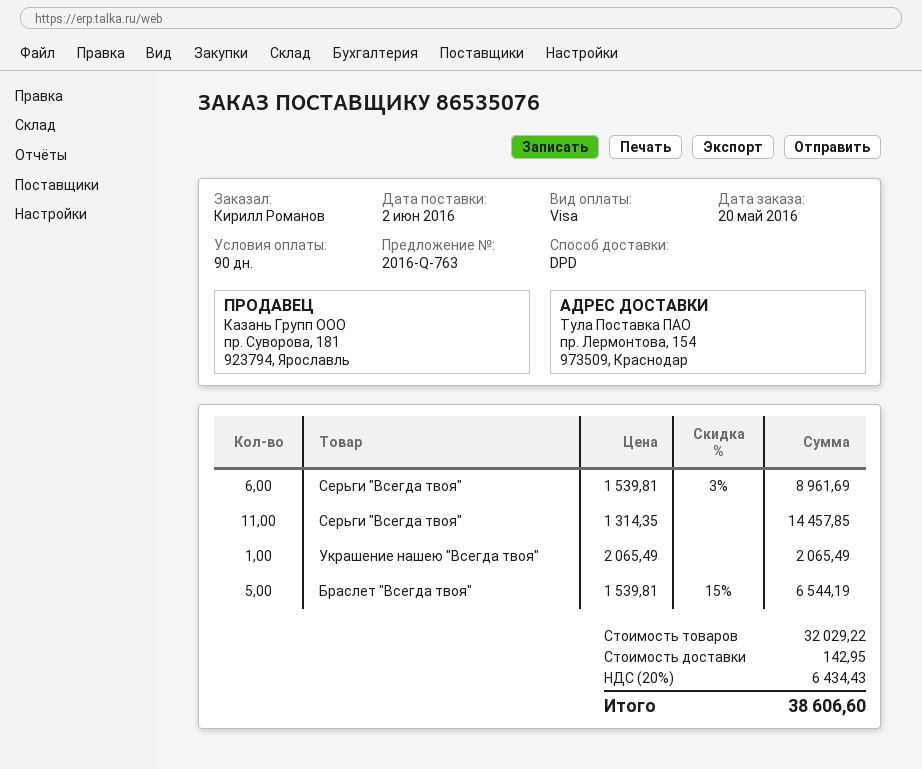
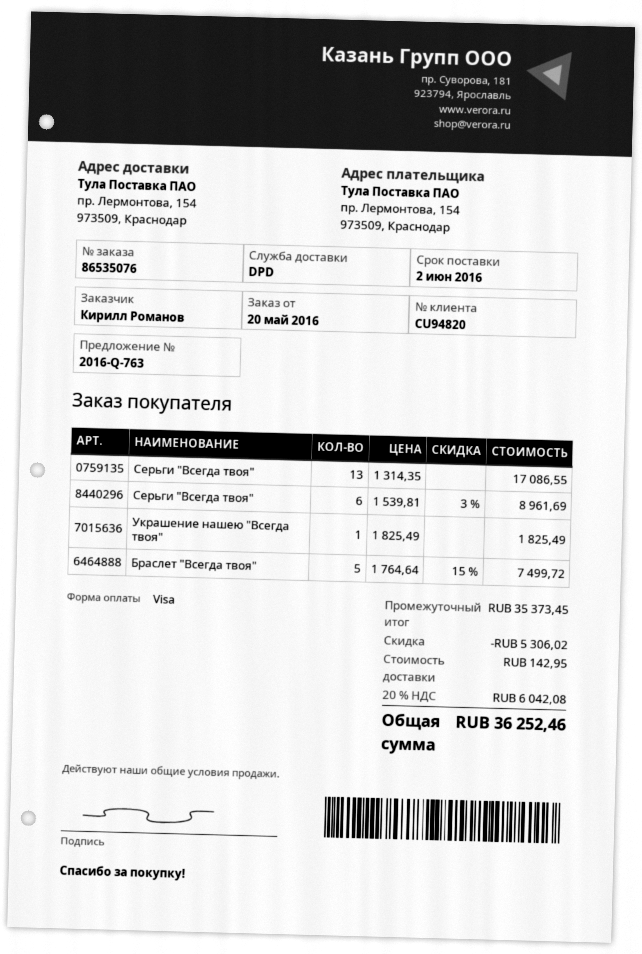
Серьги "Всегда твоя": 11 x 1314.35 = 14457.85 -> 13 x 1314.35 = 17086.55
Украшение нашею "Всегда твоя": 1 x 2065.49 = 2065.49 -> 1 x 1825.49 = 1825.49
Браслет "Всегда твоя": 5 x 1539.81 - 15% = 6544.19 -> 5 x 1764.64 - 15% = 7499.72
subtotal: 32029.22 -> 35373.45
discount: none -> 5306.02
tax: 20% = 6434.43 -> 20% = 6042.08
total: 38606.60 -> 36252.46

